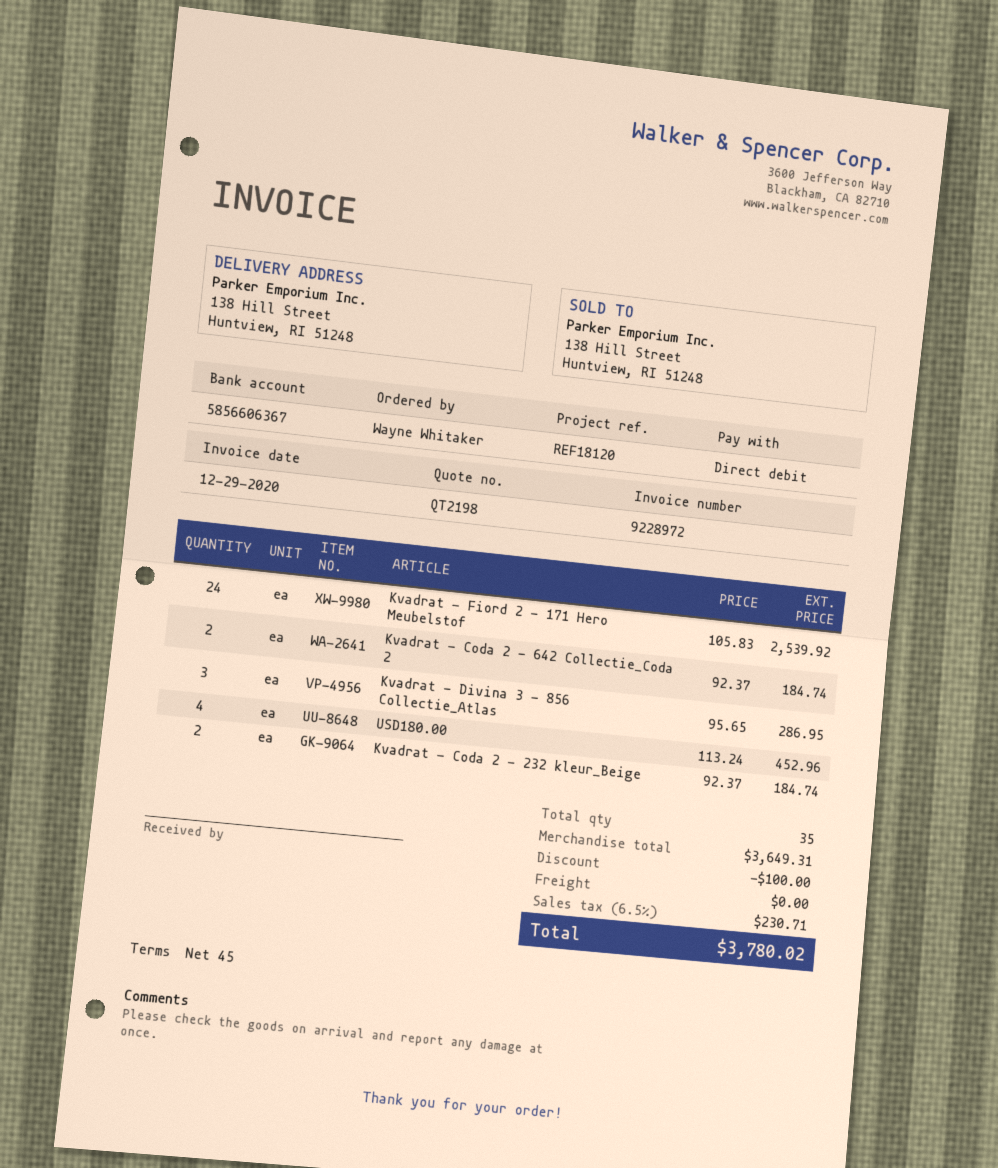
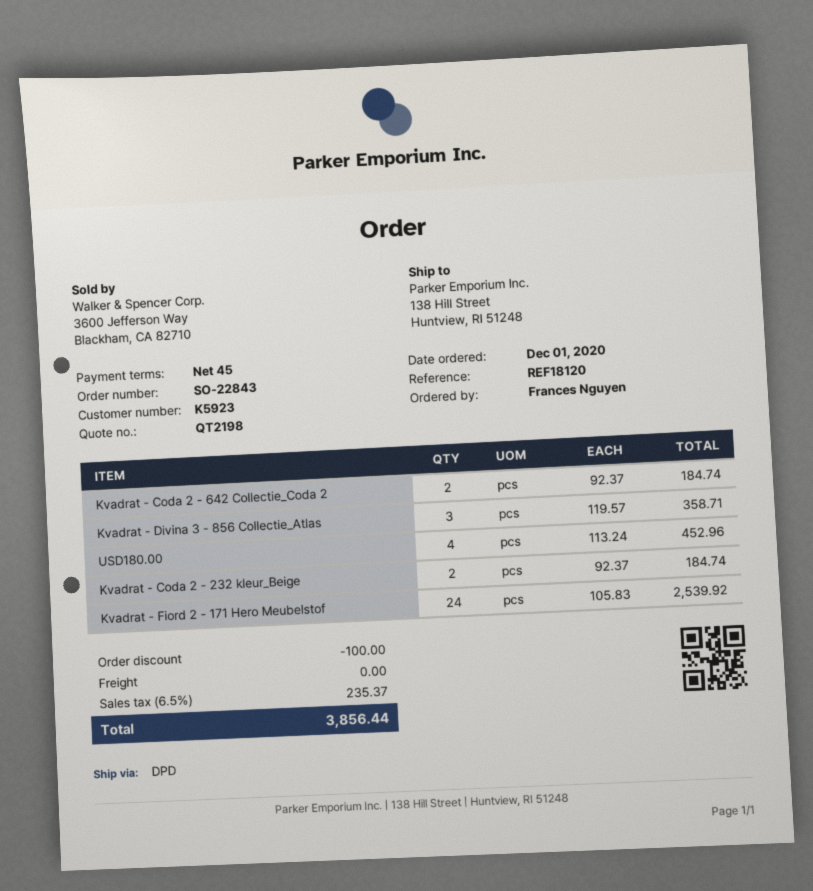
ordered by: Wayne Whitaker -> Frances Nguyen
Kvadrat - Divina 3 - 856 Collectie_Atlas: 3 x 95.65 = 286.95 -> 3 x 119.57 = 358.71
tax: 6.5% = 230.71 -> 6.5% = 235.37
total: 3780.02 -> 3856.44

